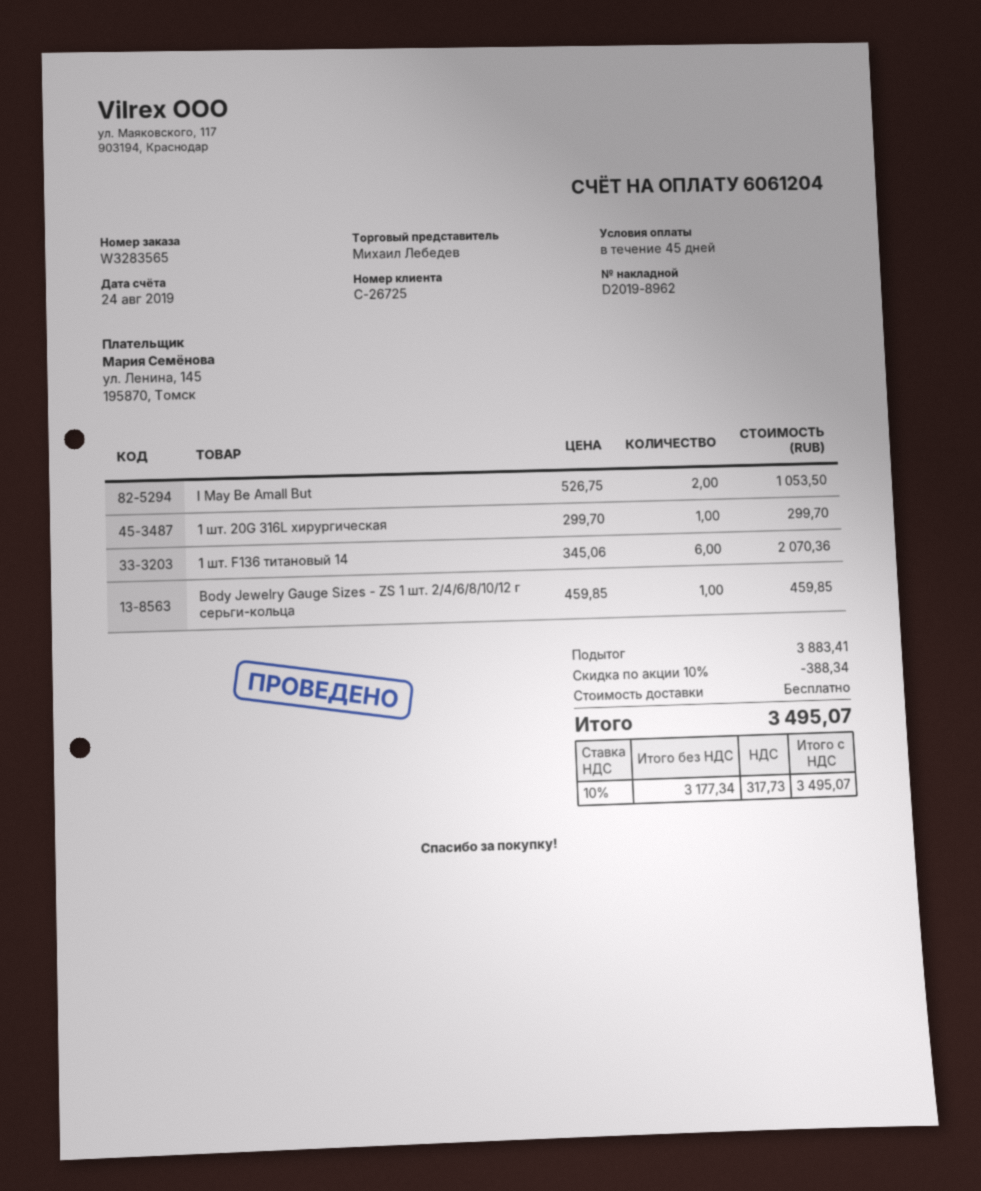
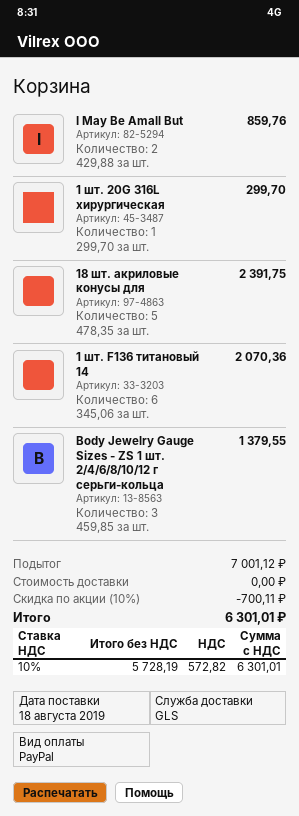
I May Be Amall But: 2 x 526.75 = 1053.50 -> 2 x 429.88 = 859.76
Body Jewelry Gauge Sizes - ZS 1 шт. 2/4/6/8/10/12 г серьги-кольца: 1 x 459.85 = 459.85 -> 3 x 459.85 = 1379.55
18 шт. акриловые конусы для: none -> 5 x 478.35 = 2391.75
subtotal: 3883.41 -> 7001.12
discount: 10% = 388.34 -> 10% = 700.11
net: 3177.34 -> 5728.19
tax: 10% = 317.73 -> 10% = 572.82
total: 3495.07 -> 6301.01

